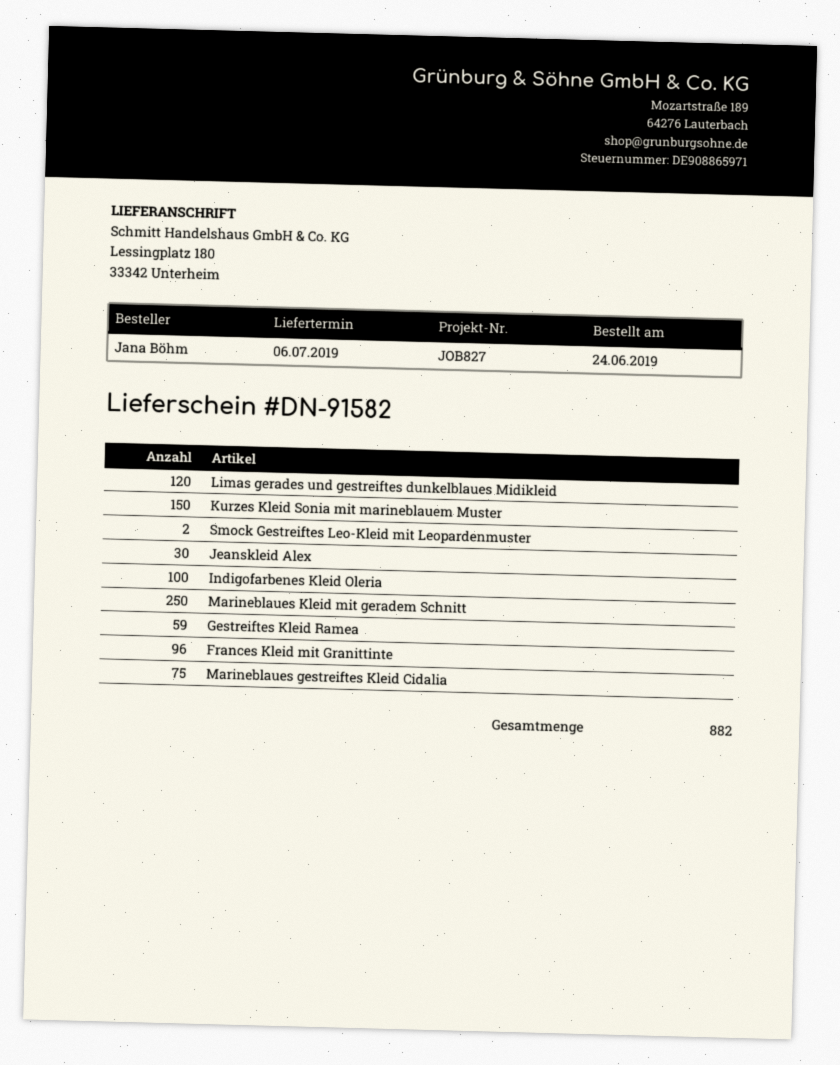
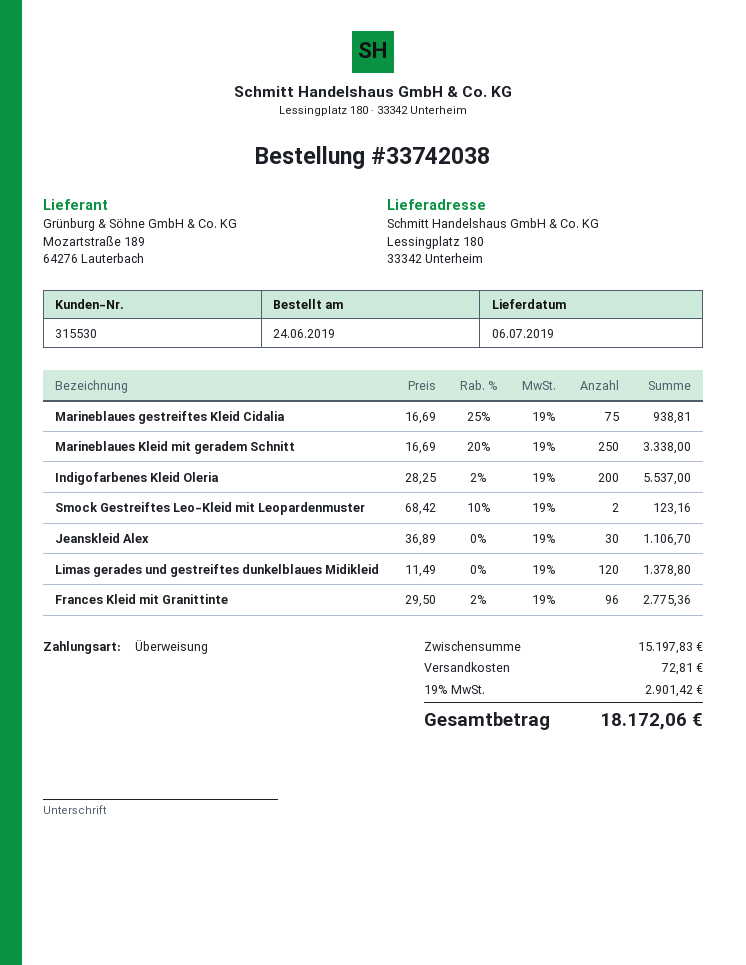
Kurzes Kleid Sonia mit marineblauem Muster: 150 -> none
Indigofarbenes Kleid Oleria: 100 -> 200
Gestreiftes Kleid Ramea: 59 -> none

